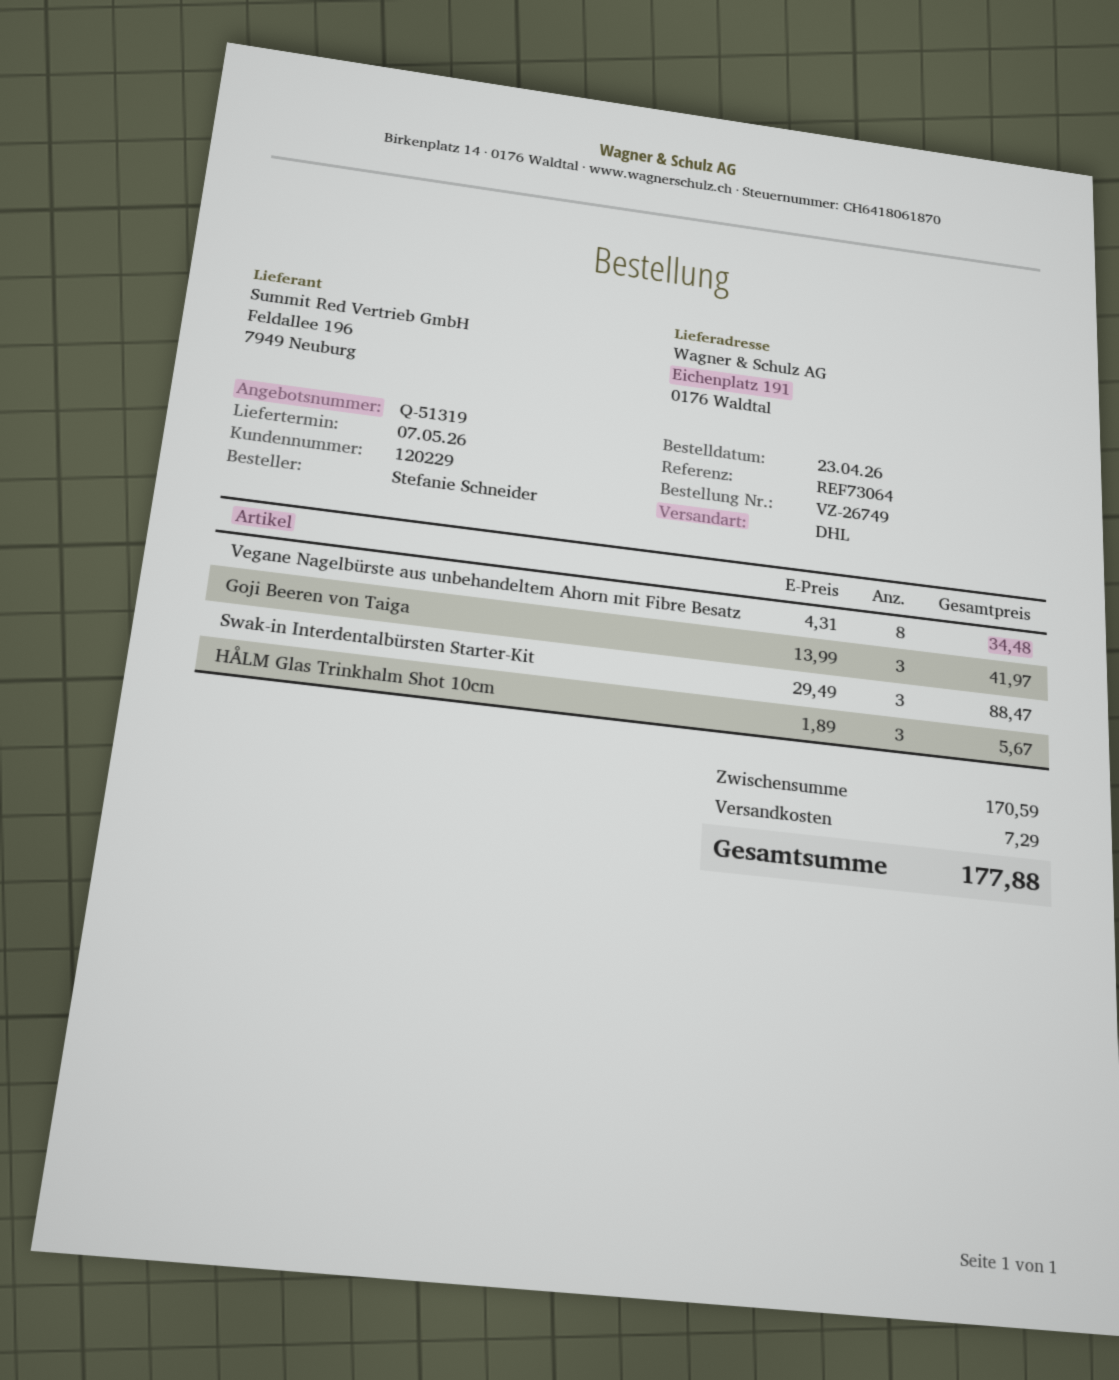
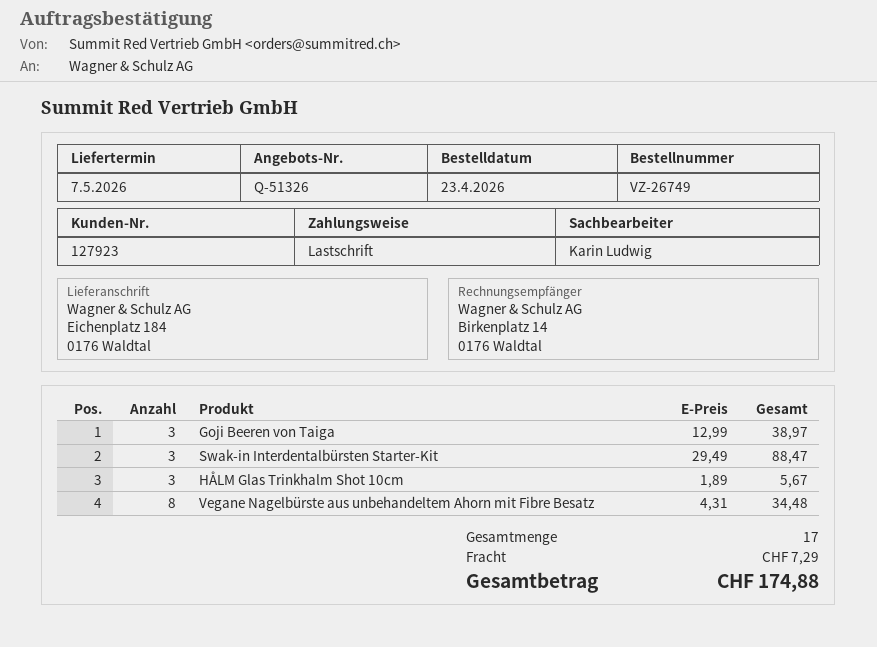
quote number: Q-51319 -> Q-51326
customer number: 120229 -> 127923
ship to: Eichenplatz 191, 0176 Waldtal -> Eichenplatz 184, 0176 Waldtal
Goji Beeren von Taiga: 3 x 13.99 = 41.97 -> 3 x 12.99 = 38.97
total: 177.88 -> 174.88

